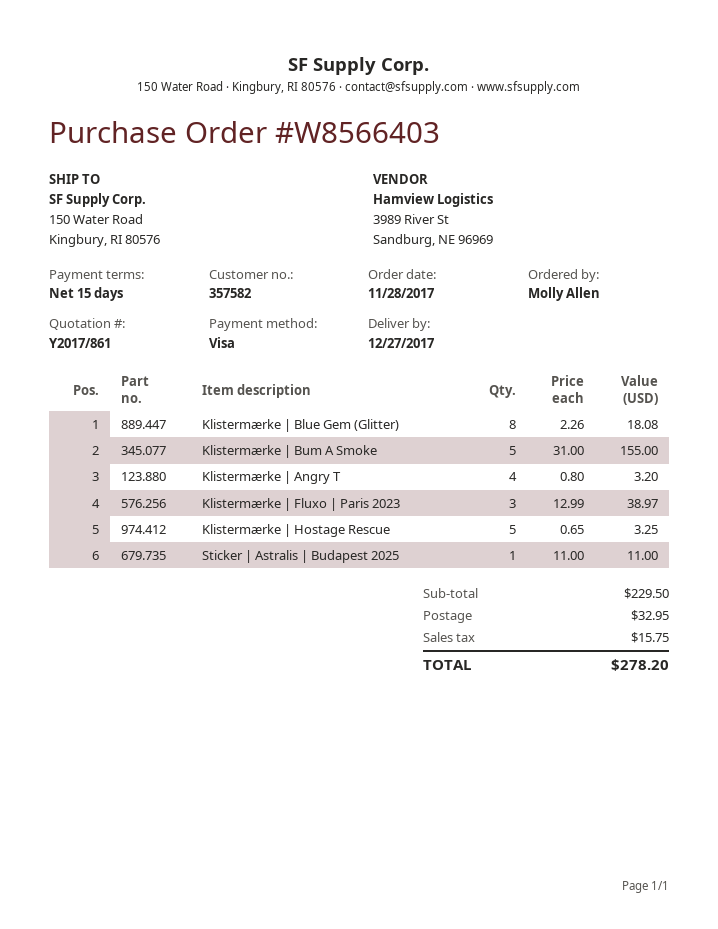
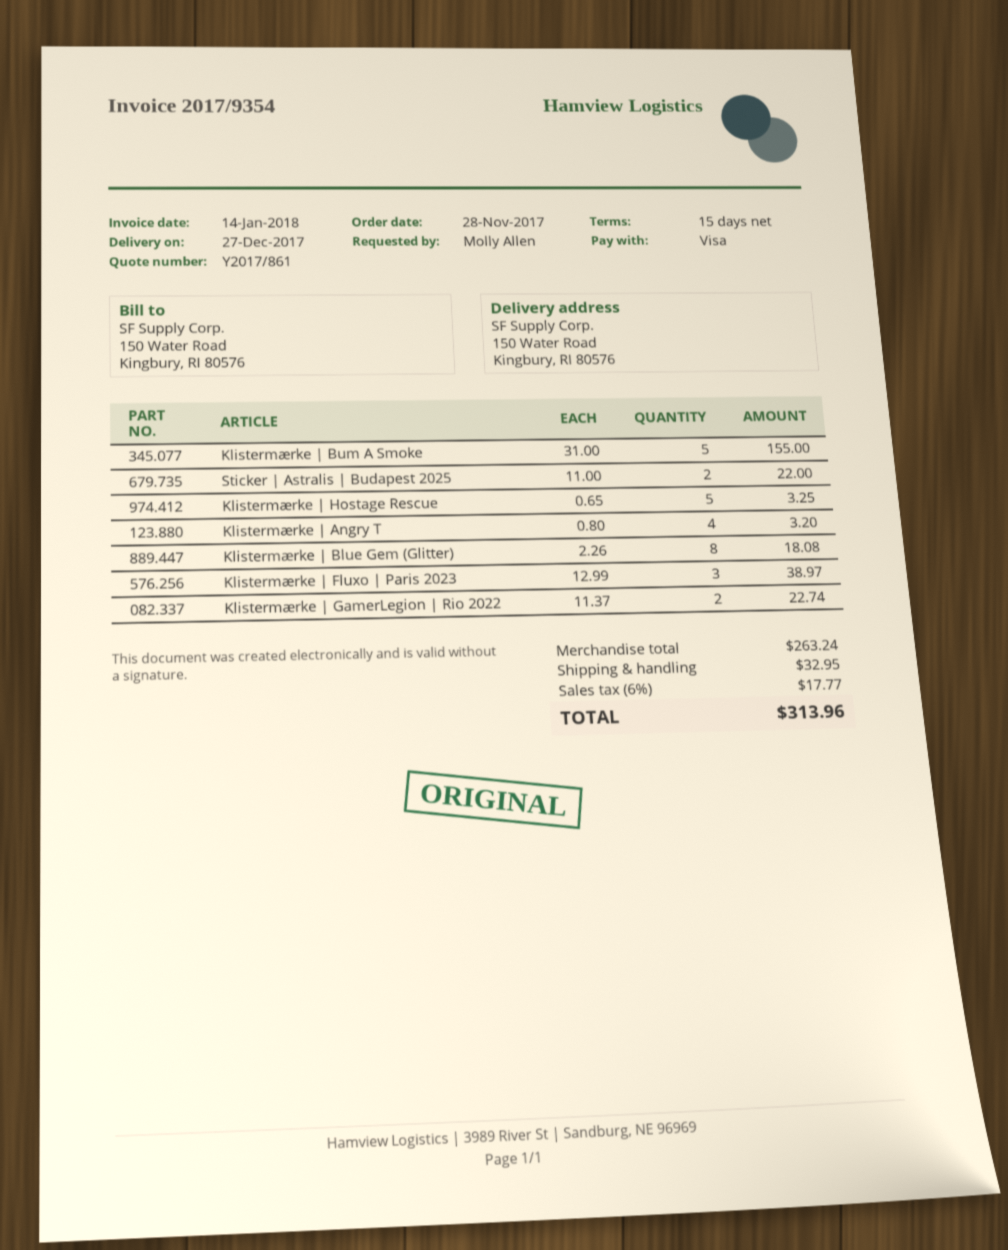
Sticker | Astralis | Budapest 2025: 1 x 11.00 = 11.00 -> 2 x 11.00 = 22.00
Klistermærke | GamerLegion | Rio 2022: none -> 2 x 11.37 = 22.74
subtotal: 229.50 -> 263.24
tax: 15.75 -> 17.77
total: 278.20 -> 313.96

